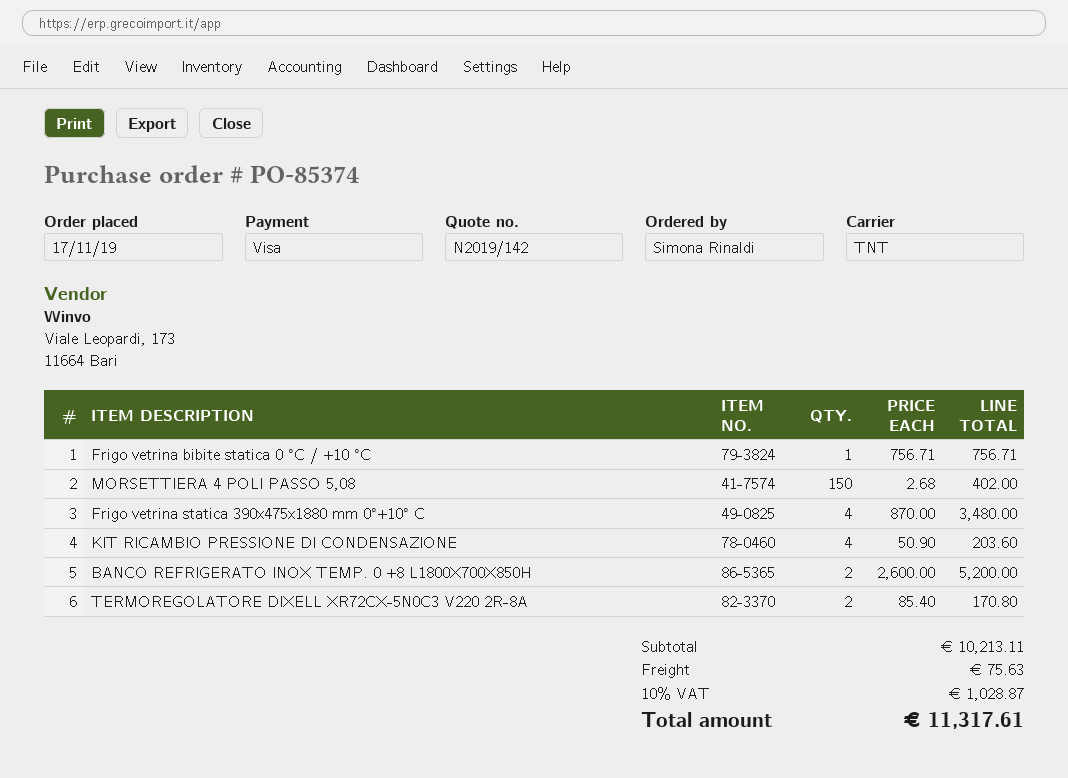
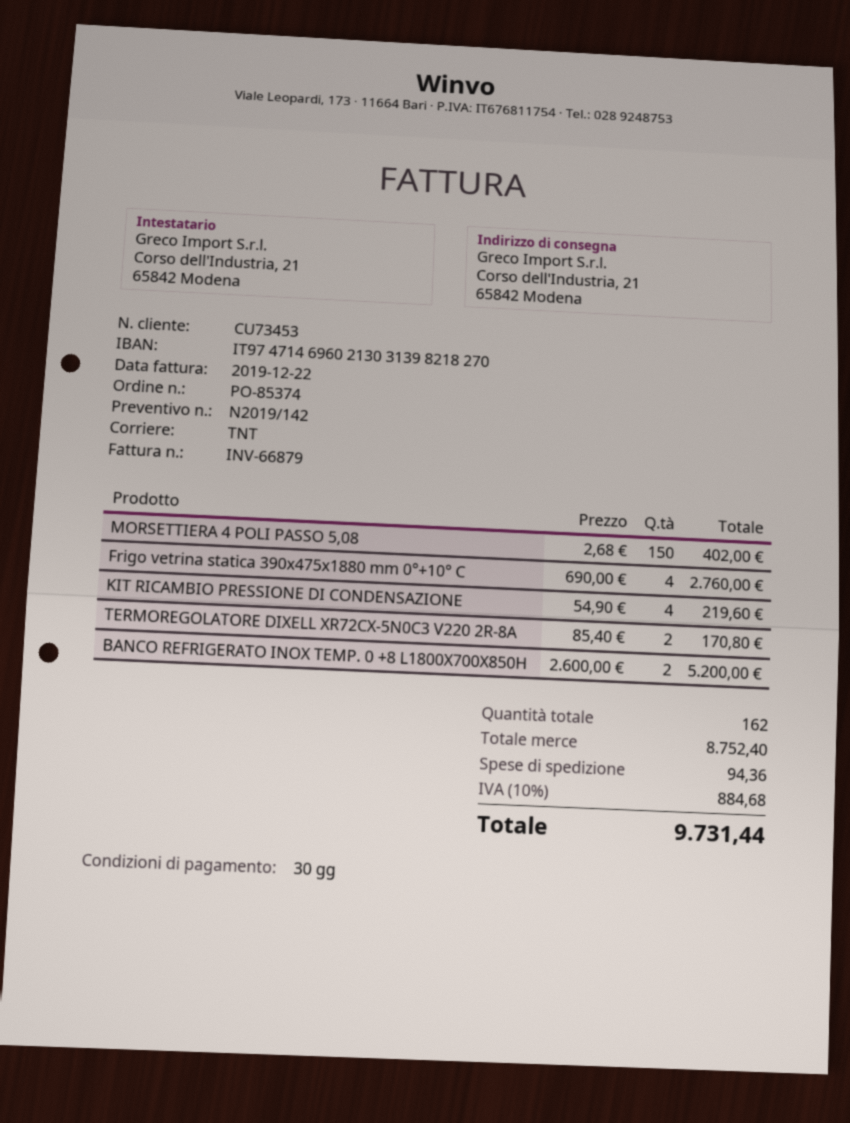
Frigo vetrina bibite statica 0 °C / +10 °C: 1 x 756.71 = 756.71 -> none
Frigo vetrina statica 390x475x1880 mm 0°+10° C: 4 x 870.00 = 3480.00 -> 4 x 690.00 = 2760.00
KIT RICAMBIO PRESSIONE DI CONDENSAZIONE: 4 x 50.90 = 203.60 -> 4 x 54.90 = 219.60
subtotal: 10213.11 -> 8752.40
shipping: 75.63 -> 94.36
tax: 10% = 1028.87 -> 10% = 884.68
total: 11317.61 -> 9731.44

